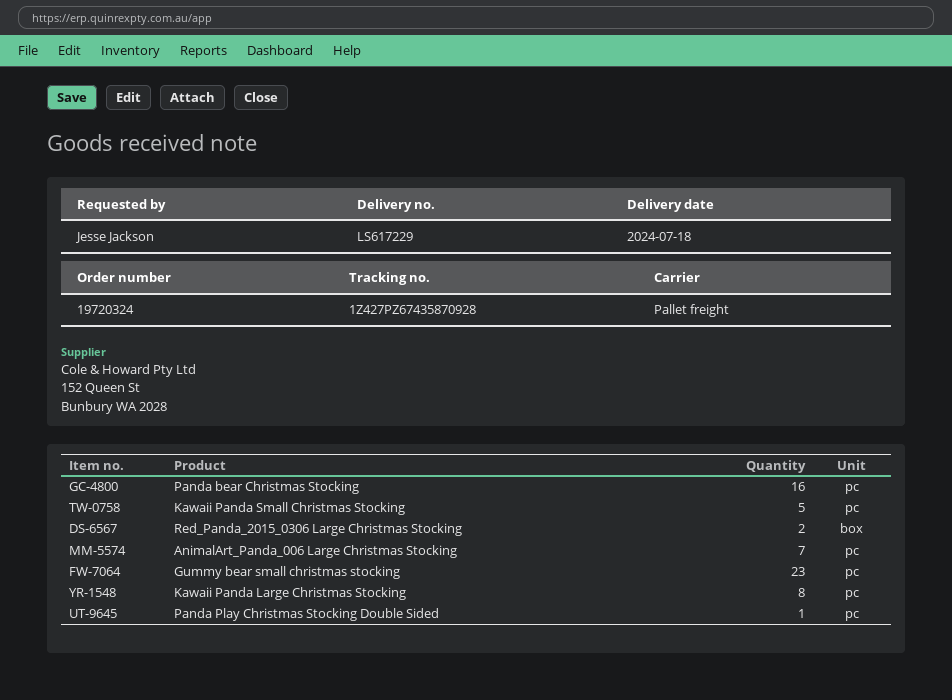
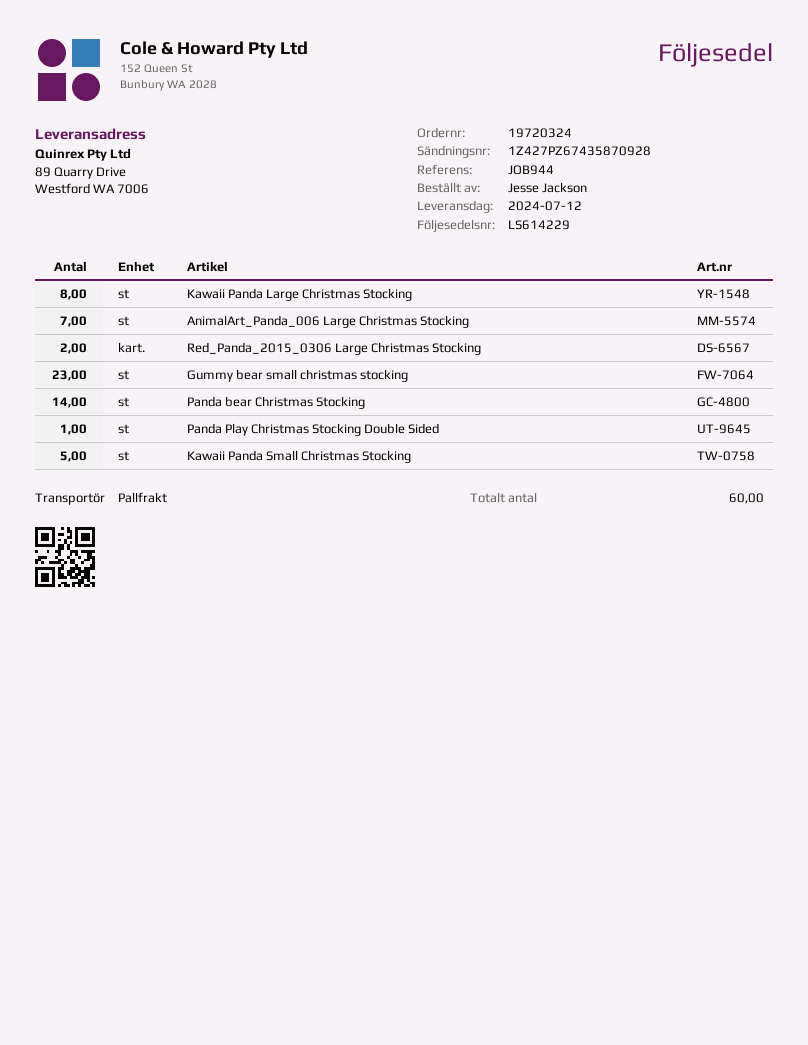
delivery note number: LS617229 -> LS614229
delivery date: 2024-07-18 -> 2024-07-12
Panda bear Christmas Stocking: 16 -> 14

